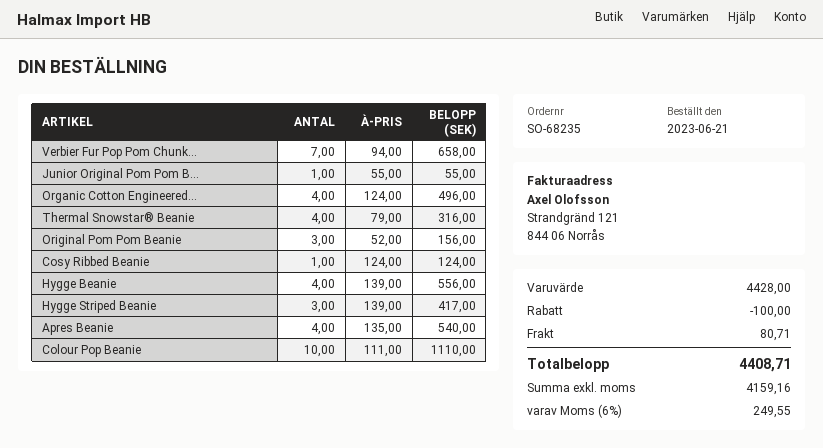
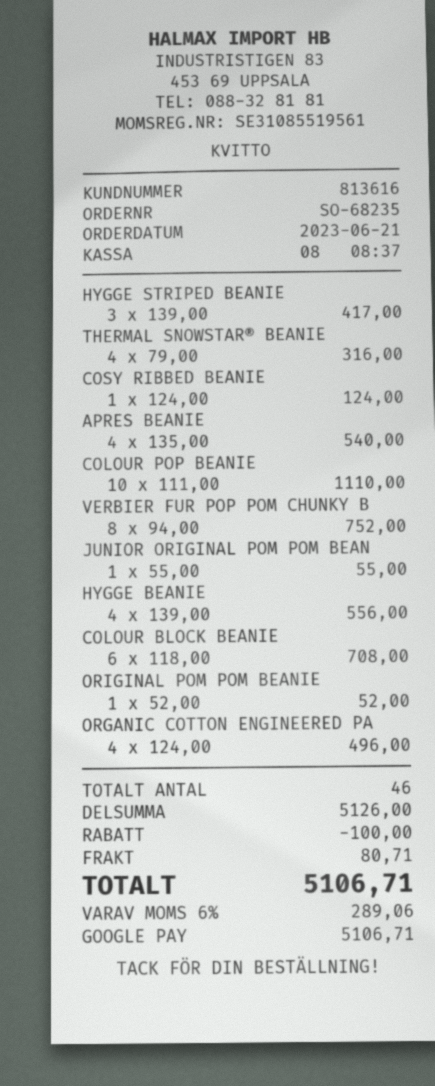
Verbier Fur Pop Pom Chunk...: 7 x 94.00 = 658.00 -> 8 x 94.00 = 752.00
Original Pom Pom Beanie: 3 x 52.00 = 156.00 -> 1 x 52.00 = 52.00
COLOUR BLOCK BEANIE: none -> 6 x 118.00 = 708.00
subtotal: 4428.00 -> 5126.00
tax: 6% = 249.55 -> 6% = 289.06
total: 4408.71 -> 5106.71

